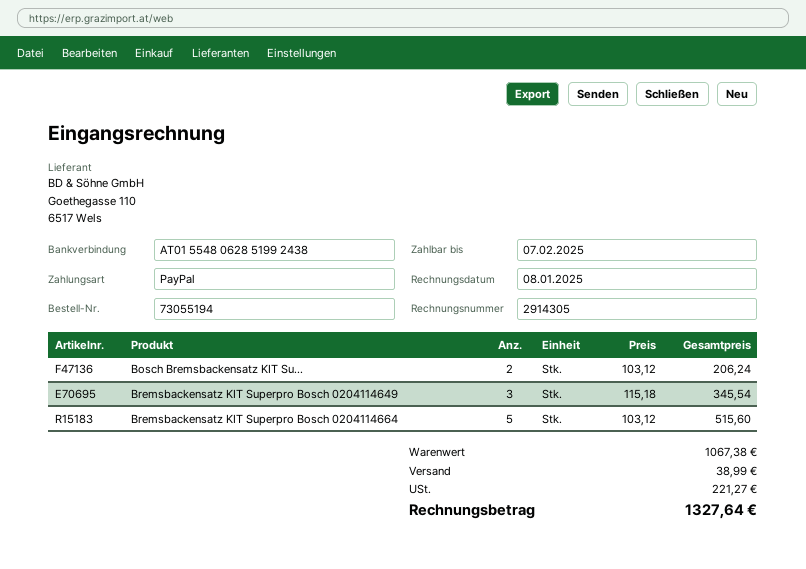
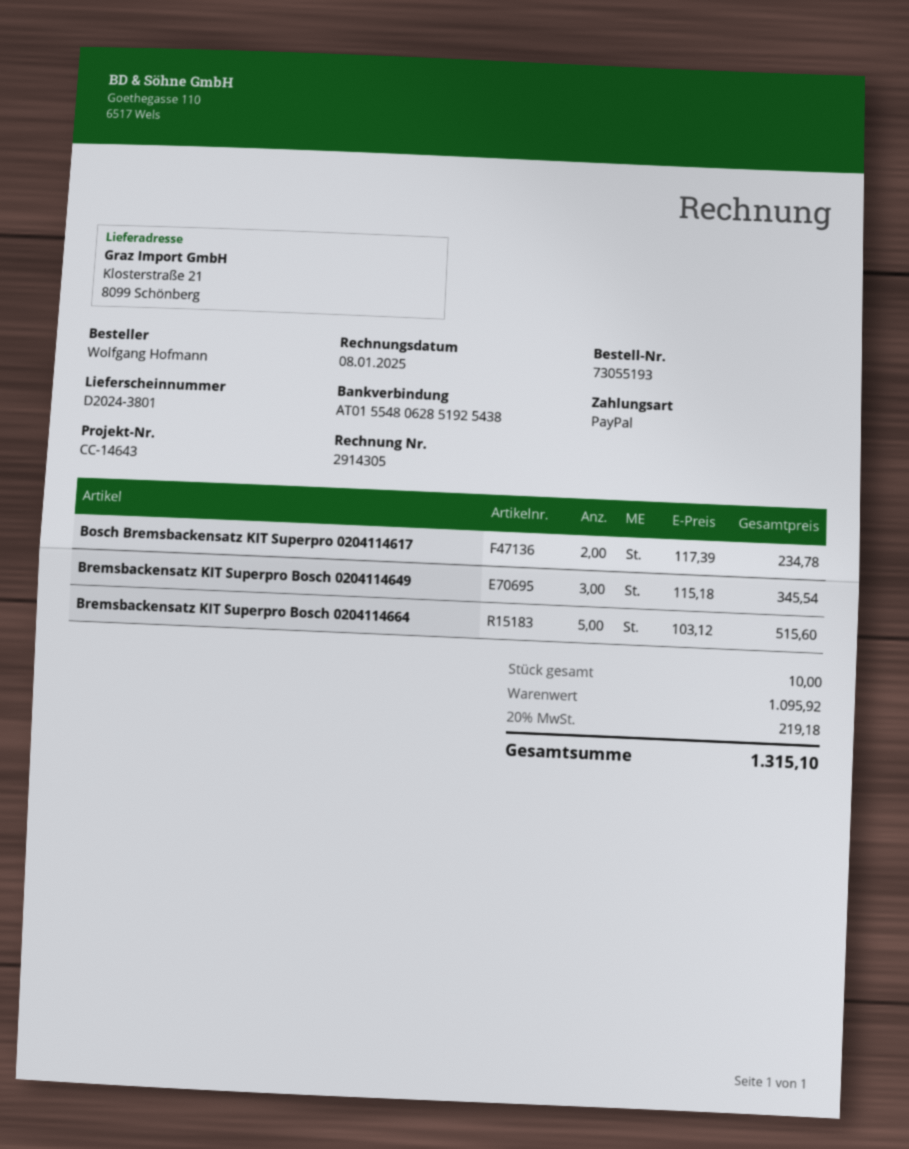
order number: 73055194 -> 73055193
bank account: AT015548062851992438 -> AT015548062851925438
Bosch Bremsbackensatz KIT Su...: 2 x 103.12 = 206.24 -> 2 x 117.39 = 234.78
subtotal: 1067.38 -> 1095.92
shipping: 38.99 -> none
tax: 221.27 -> 219.18
total: 1327.64 -> 1315.10

